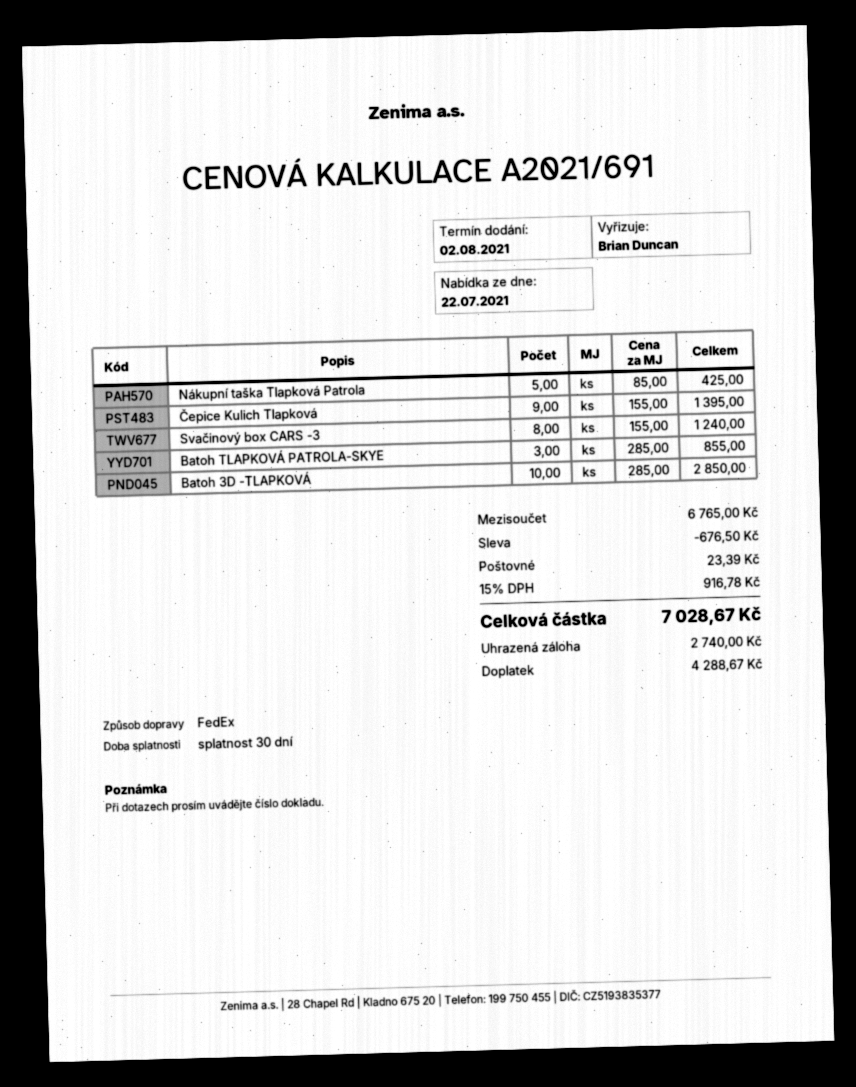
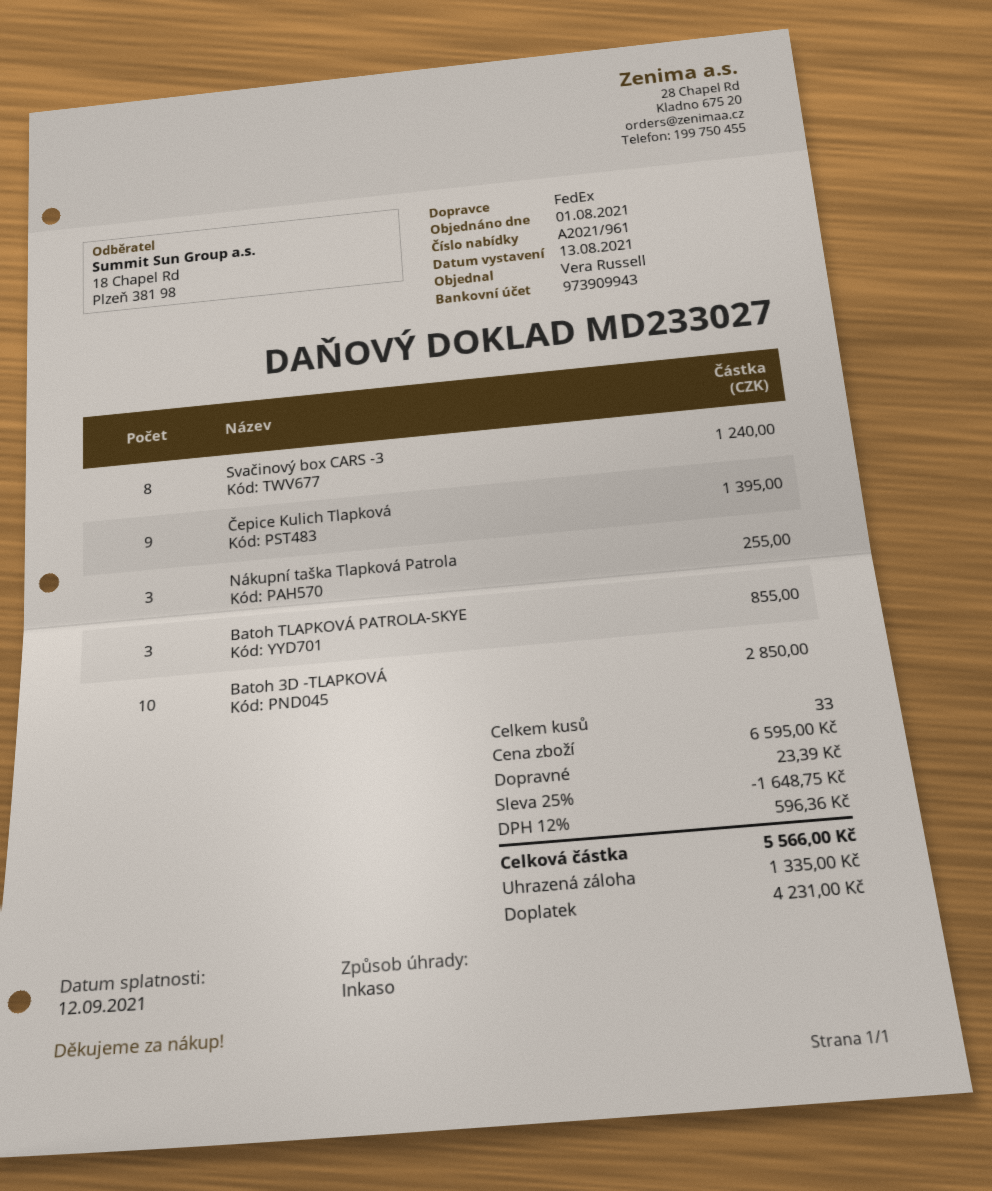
quote number: A2021/691 -> A2021/961
Nákupní taška Tlapková Patrola: 5 for 425.00 -> 3 for 255.00
subtotal: 6765.00 -> 6595.00
discount: 676.50 -> 1648.75
tax: 15% = 916.78 -> 12% = 596.36
total: 7028.67 -> 5566.00
deposit: 2740.00 -> 1335.00
balance: 4288.67 -> 4231.00

